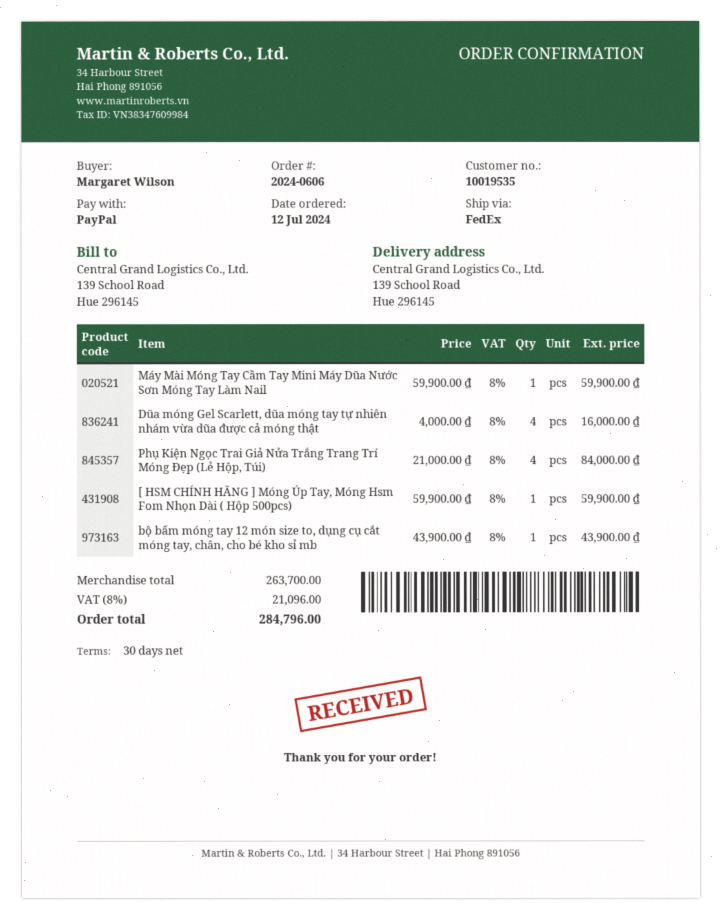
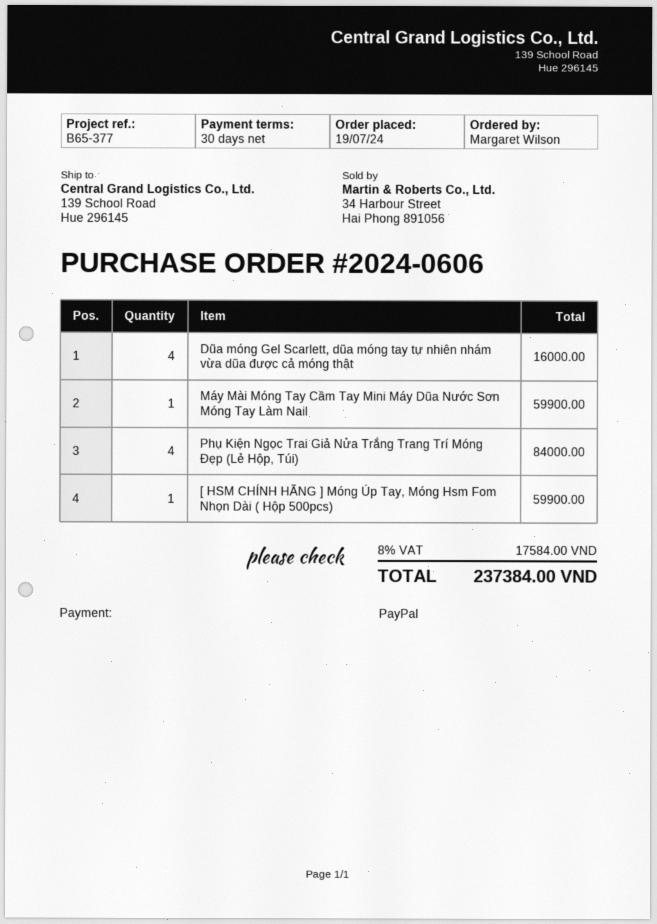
order date: 2024-07-12 -> 2024-07-19
bộ bấm móng tay 12 món size to, dụng cụ cắt móng tay, chân, cho bé kho sỉ mb: 1 for 43900.00 -> none
tax: 8% = 21096.00 -> 8% = 17584.00
total: 284796.00 -> 237384.00

